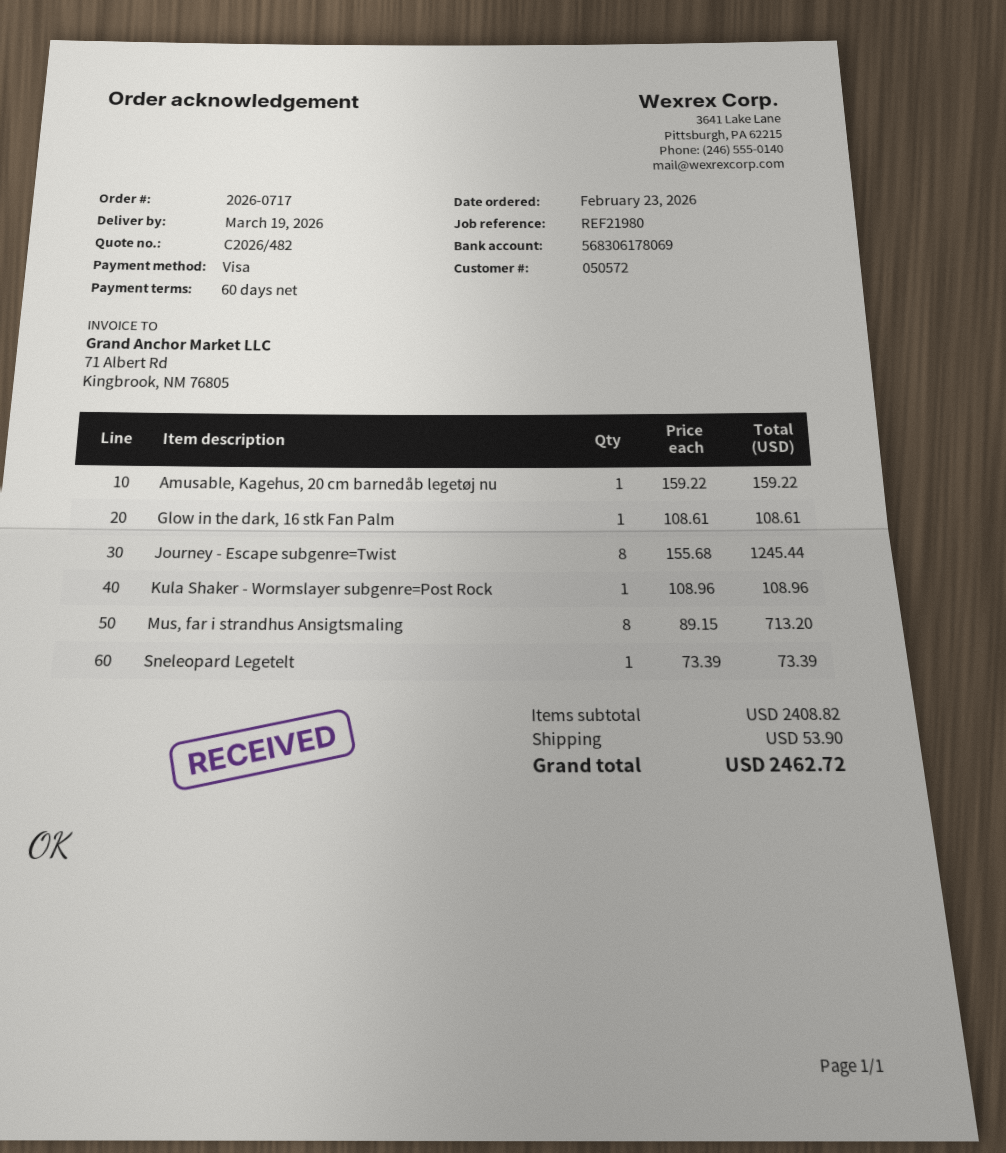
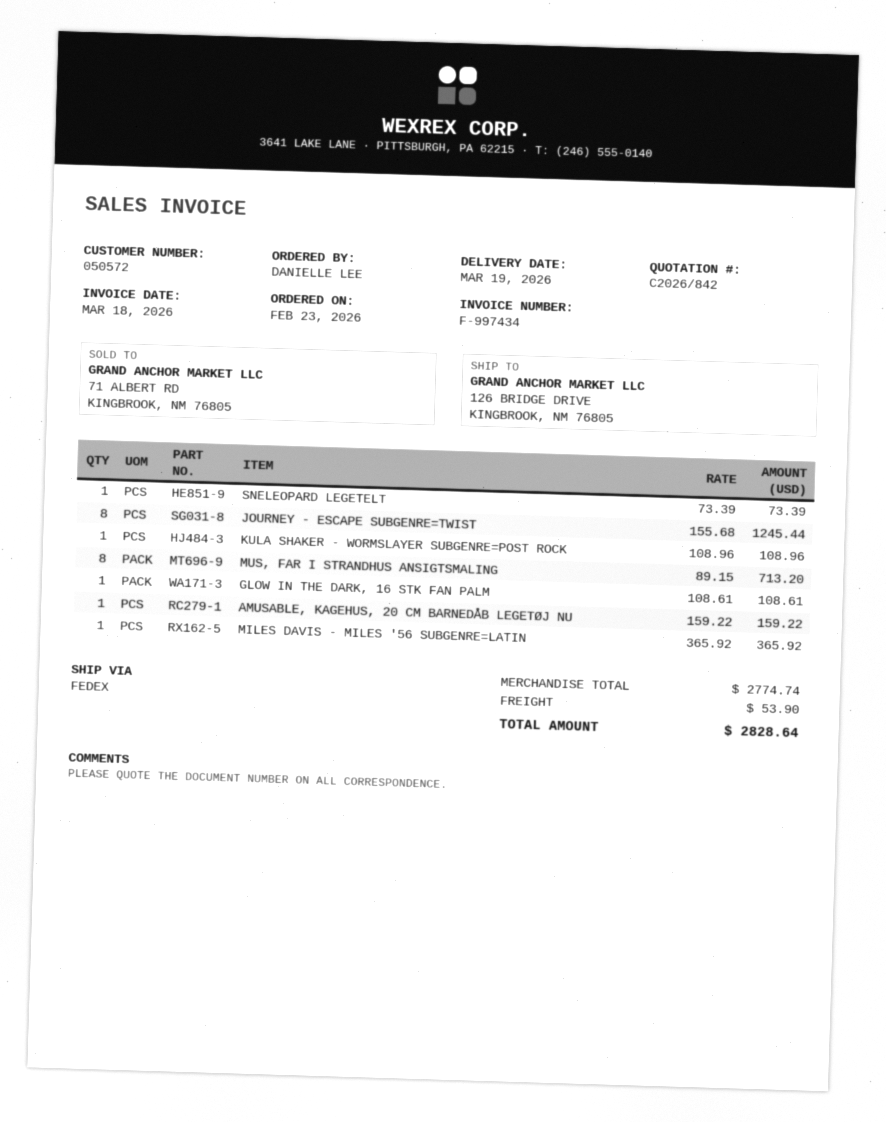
quote number: C2026/482 -> C2026/842
MILES DAVIS - MILES '56 SUBGENRE=LATIN: none -> 1 x 365.92 = 365.92
subtotal: 2408.82 -> 2774.74
total: 2462.72 -> 2828.64

